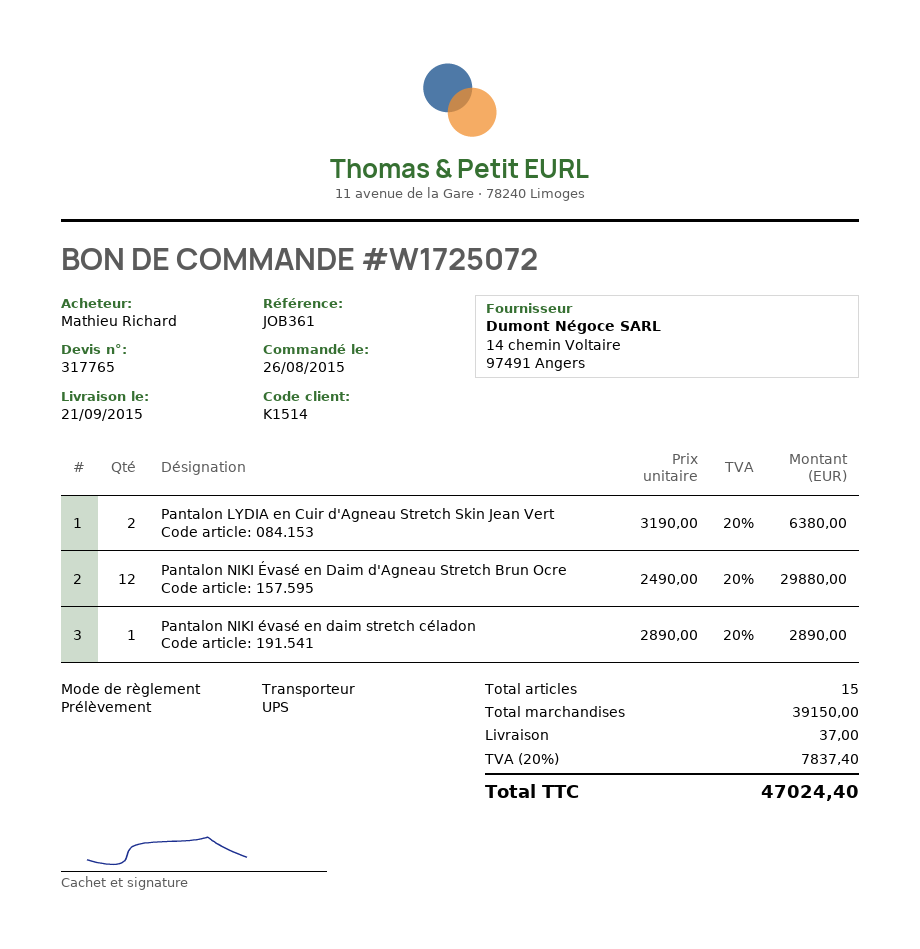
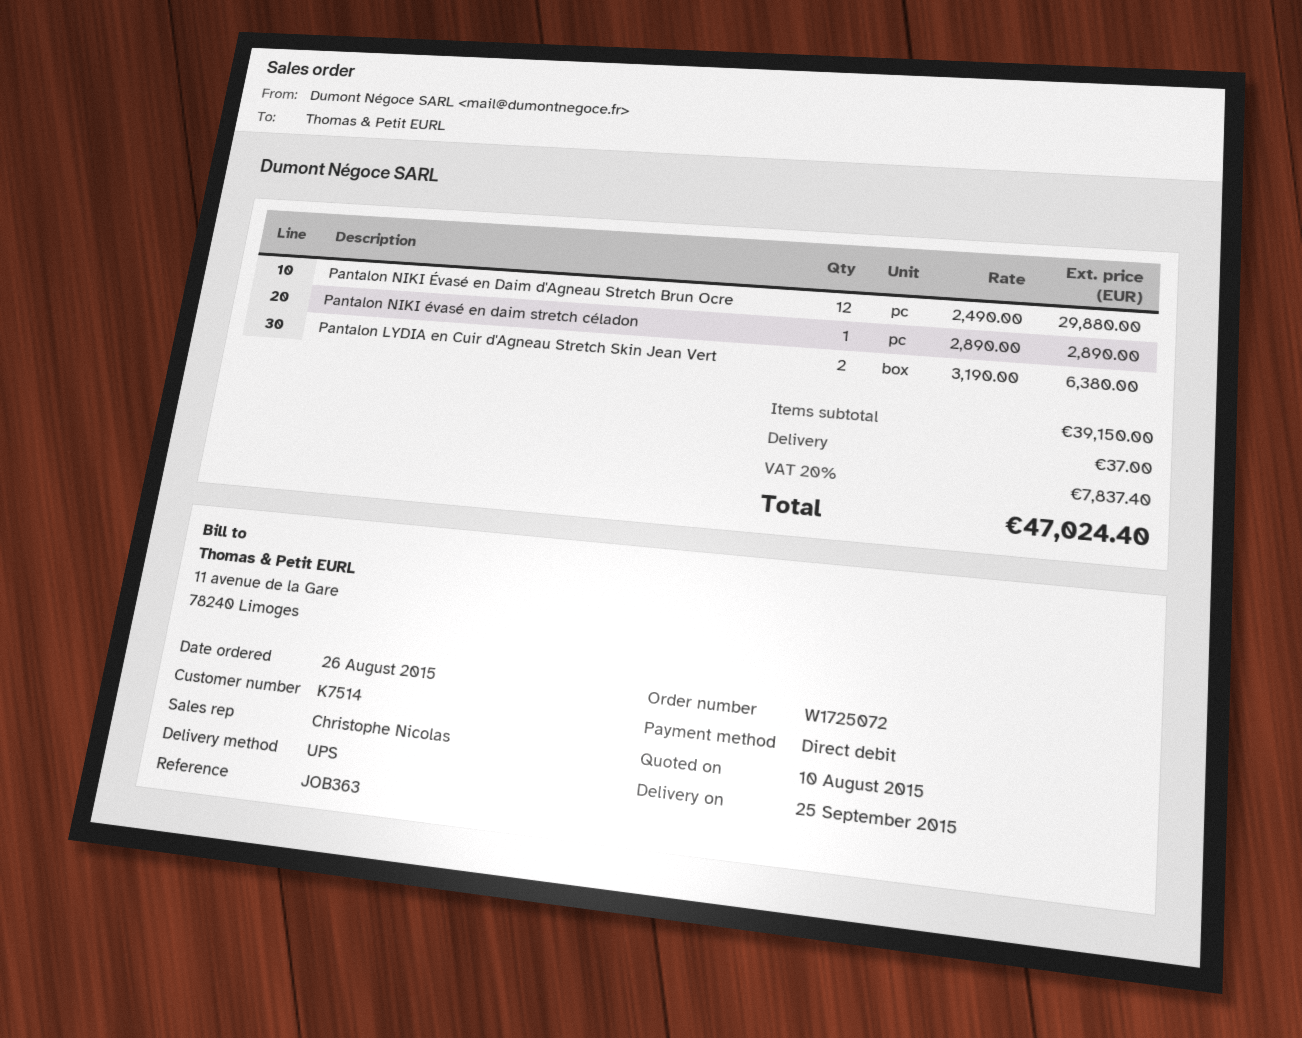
delivery date: 2015-09-21 -> 2015-09-25
customer number: K1514 -> K7514
reference: JOB361 -> JOB363

